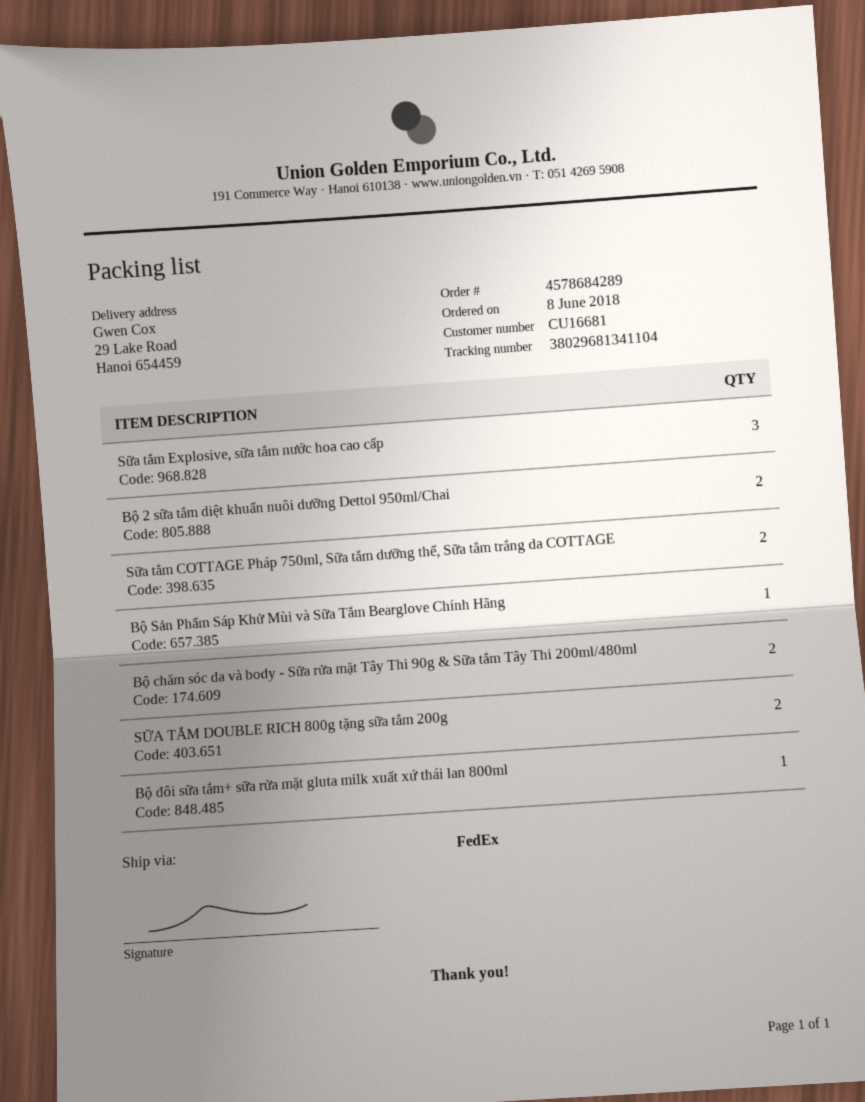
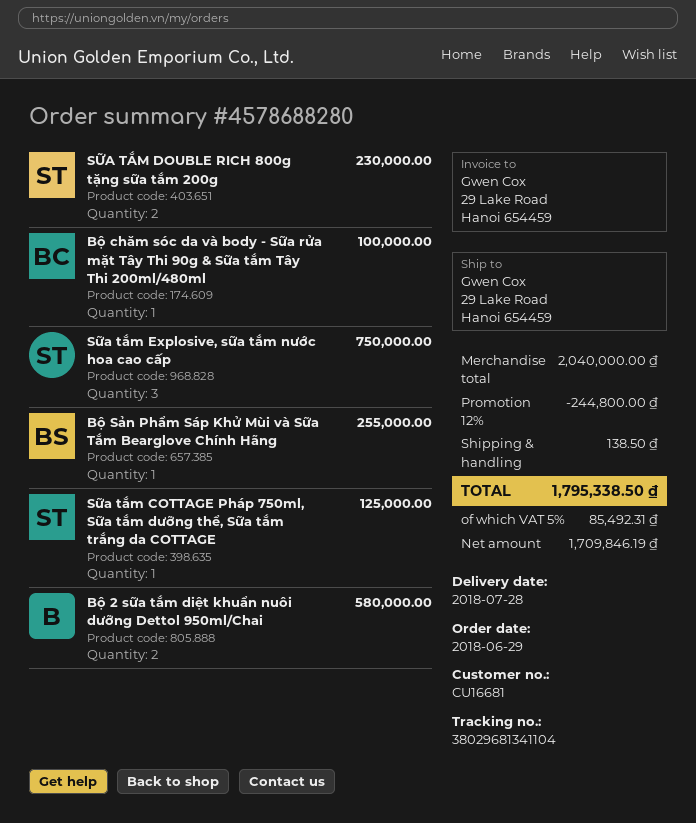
order number: 4578684289 -> 4578688280
order date: 2018-06-08 -> 2018-06-29
Sữa tắm COTTAGE Pháp 750ml, Sữa tắm dưỡng thể, Sữa tắm trắng da COTTAGE: 2 -> 1
Bộ chăm sóc da và body - Sữa rửa mặt Tây Thi 90g & Sữa tắm Tây Thi 200ml/480ml: 2 -> 1
Bộ đôi sữa tắm+ sữa rửa mặt gluta milk xuất xứ thái lan 800ml: 1 -> none

